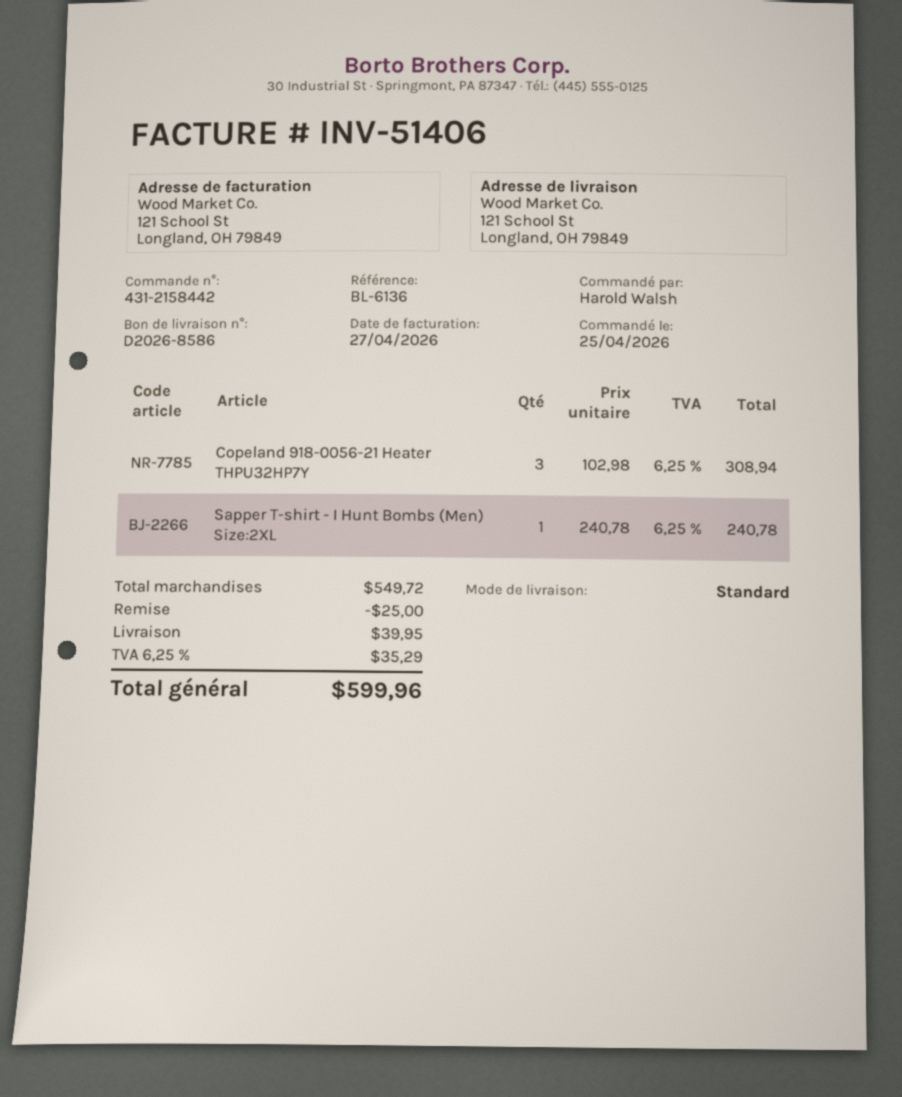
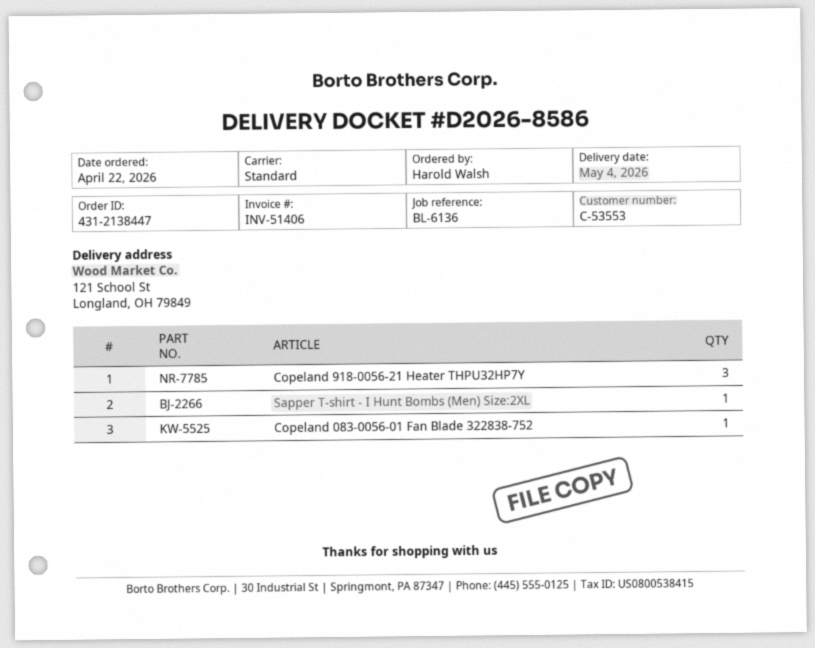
order number: 431-2158442 -> 431-2138447
order date: 2026-04-25 -> 2026-04-22
Copeland 083-0056-01 Fan Blade 322838-752: none -> 1

